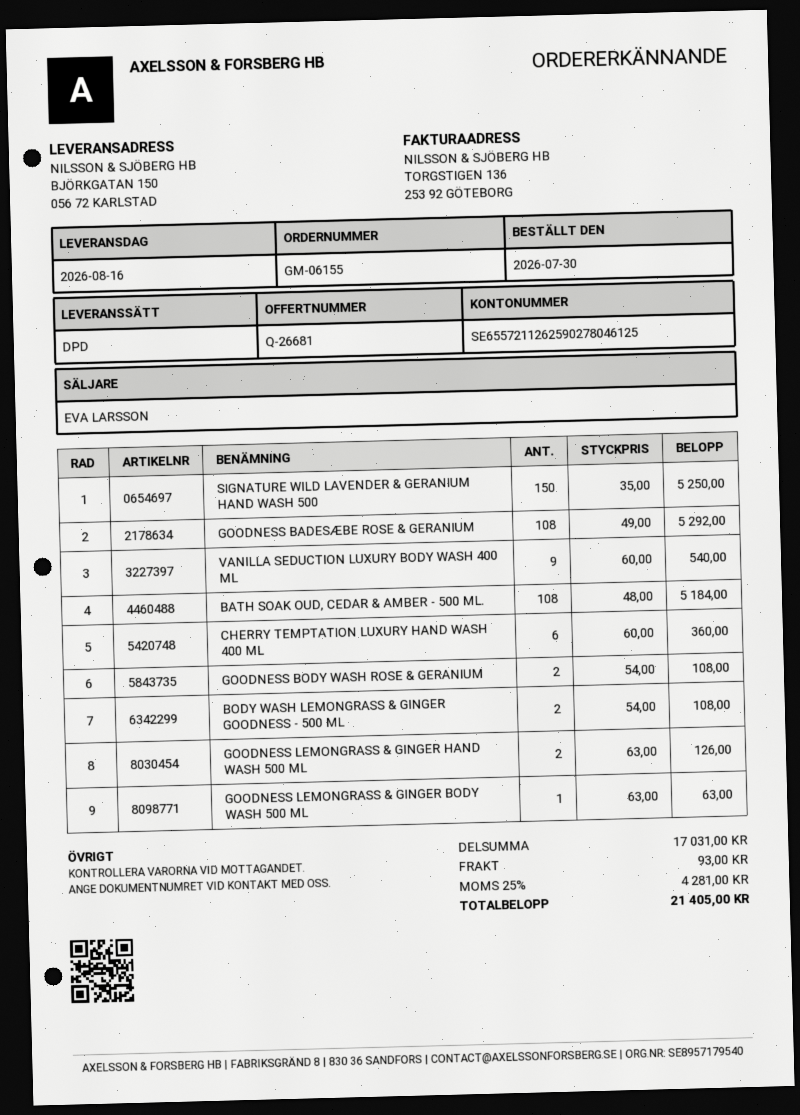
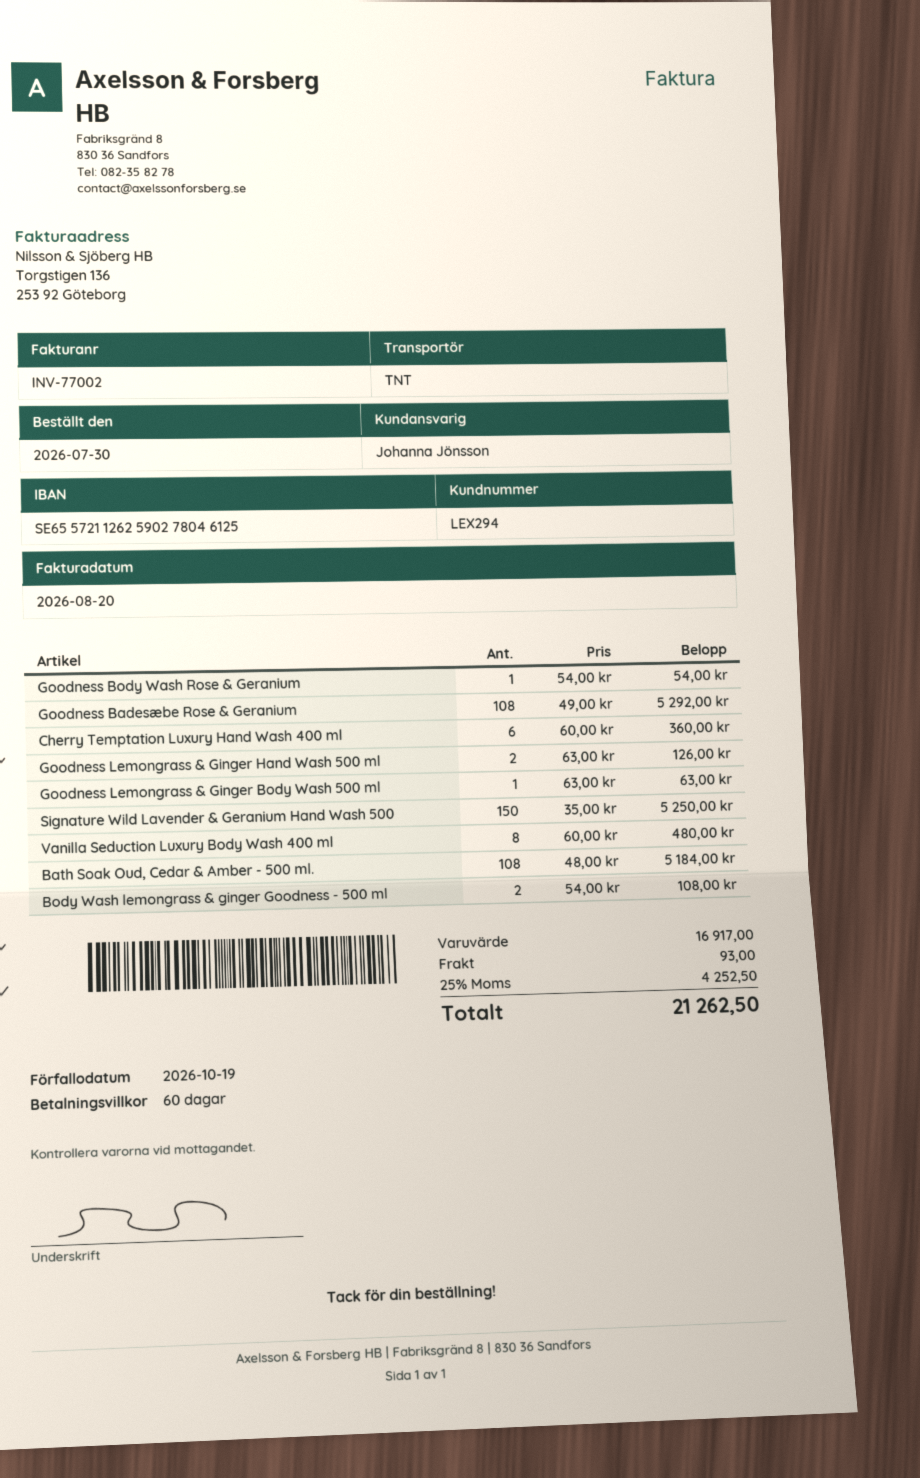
sales rep: EVA LARSSON -> Johanna Jönsson
shipping method: DPD -> TNT
VANILLA SEDUCTION LUXURY BODY WASH 400 ML: 9 x 60.00 = 540.00 -> 8 x 60.00 = 480.00
GOODNESS BODY WASH ROSE & GERANIUM: 2 x 54.00 = 108.00 -> 1 x 54.00 = 54.00
subtotal: 17031.00 -> 16917.00
tax: 25% = 4281.00 -> 25% = 4252.50
total: 21405.00 -> 21262.50

